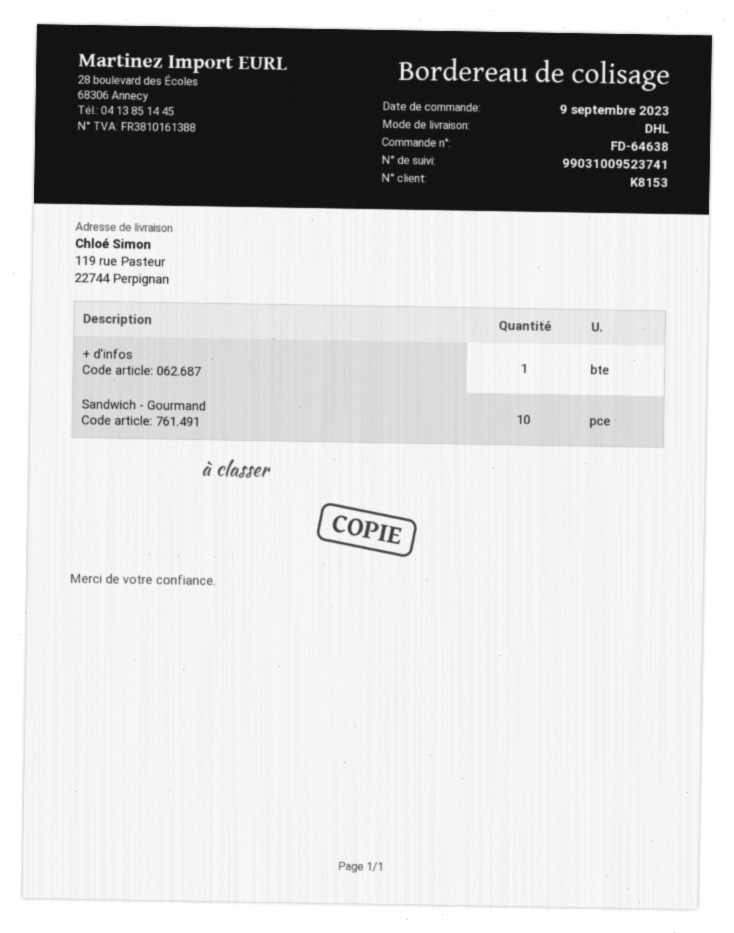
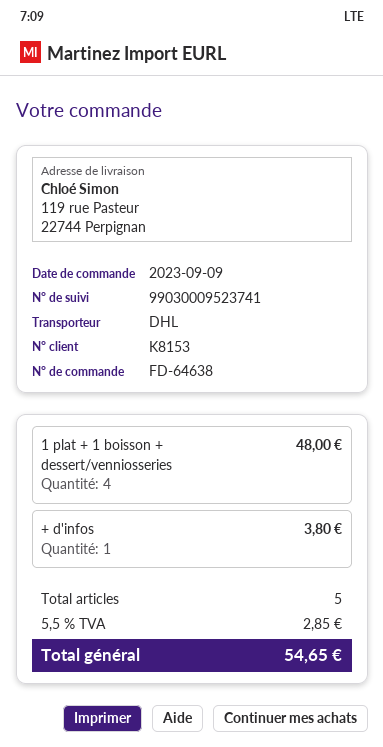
tracking number: 99031009523741 -> 99030009523741
Sandwich - Gourmand: 10 -> none
1 plat + 1 boisson + dessert/venniosseries: none -> 4

